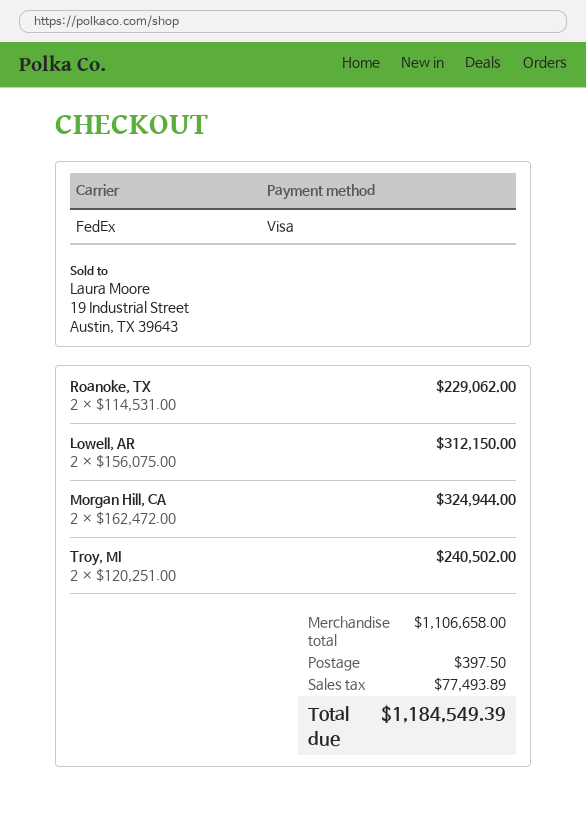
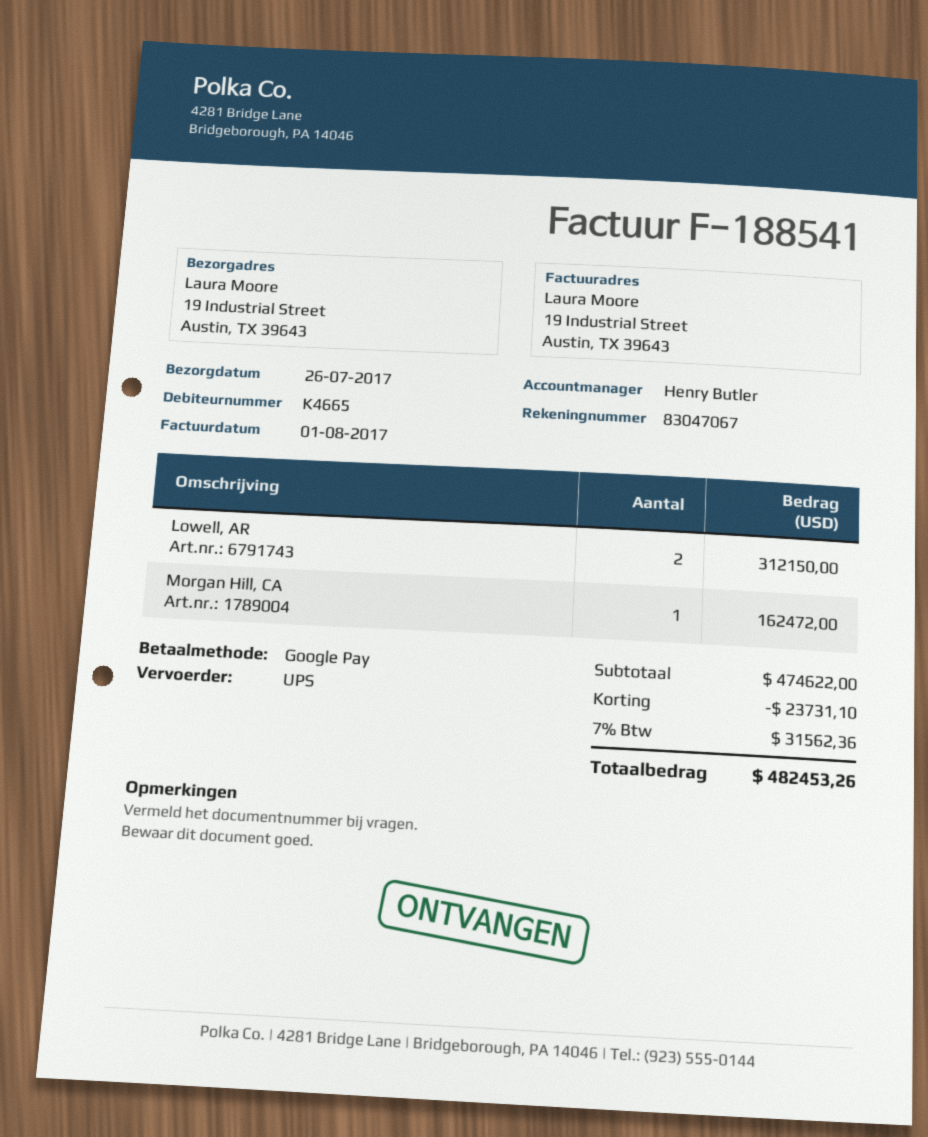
payment method: Visa -> Google Pay
shipping method: FedEx -> UPS
Roanoke, TX: 2 for 229062.00 -> none
Morgan Hill, CA: 2 for 324944.00 -> 1 for 162472.00
Troy, MI: 2 for 240502.00 -> none
subtotal: 1106658.00 -> 474622.00
discount: none -> 23731.10
shipping: 397.50 -> none
tax: 77493.89 -> 31562.36
total: 1184549.39 -> 482453.26

